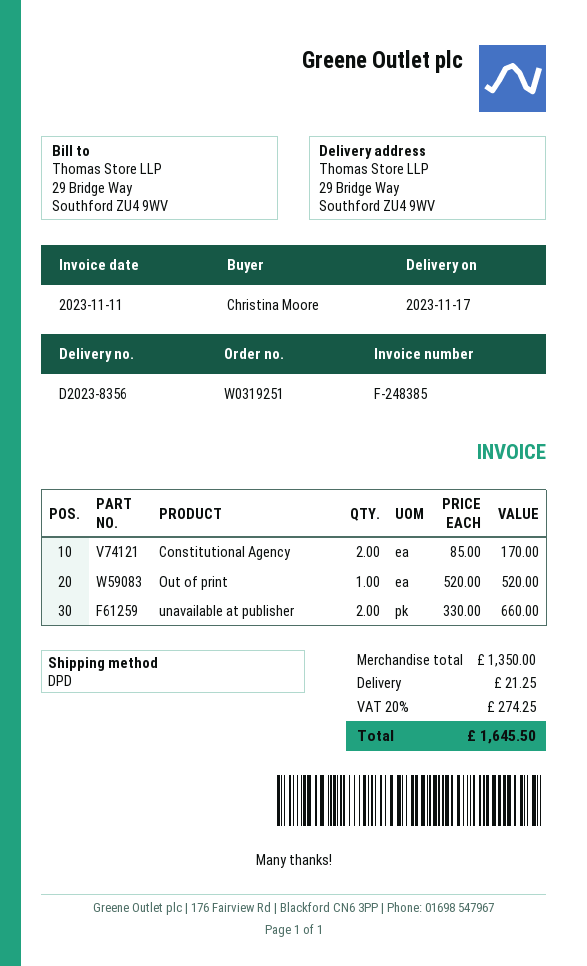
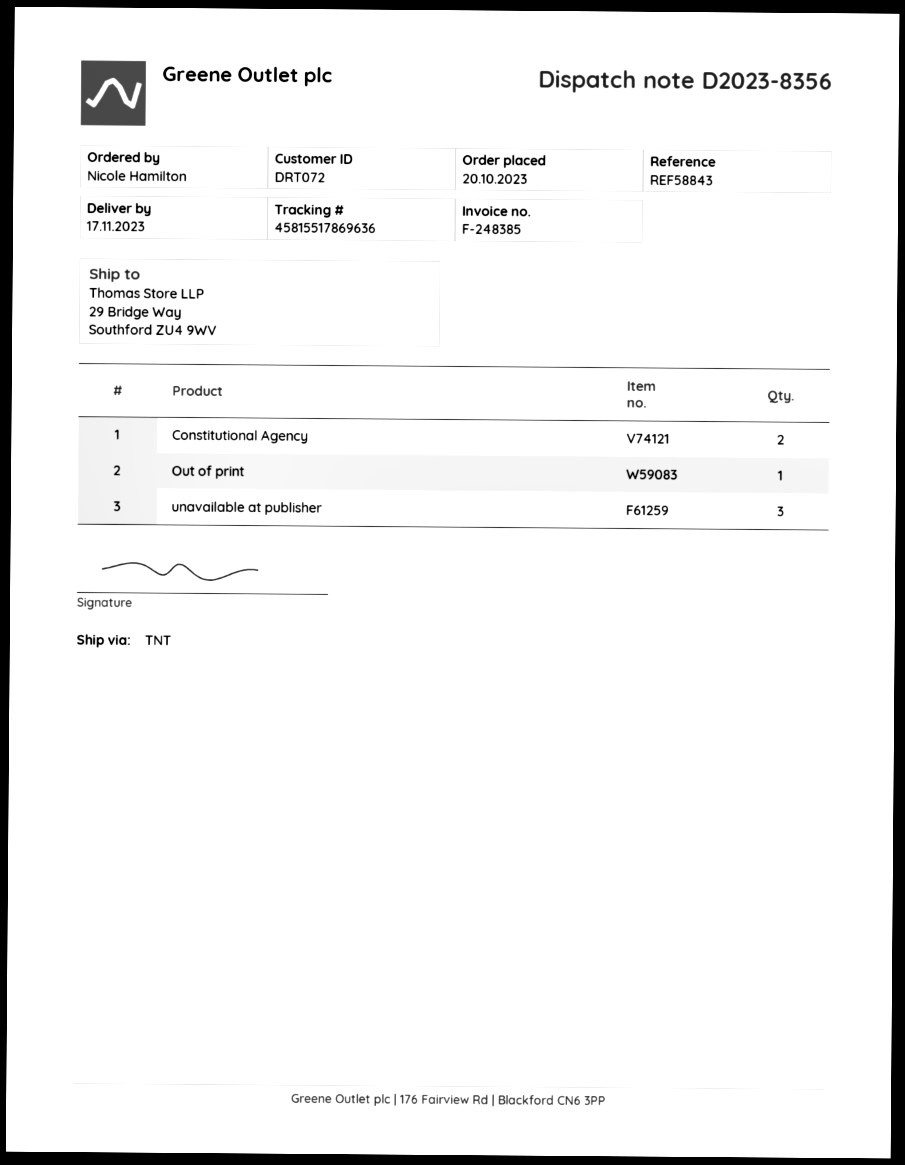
ordered by: Christina Moore -> Nicole Hamilton
shipping method: DPD -> TNT
unavailable at publisher: 2 -> 3

